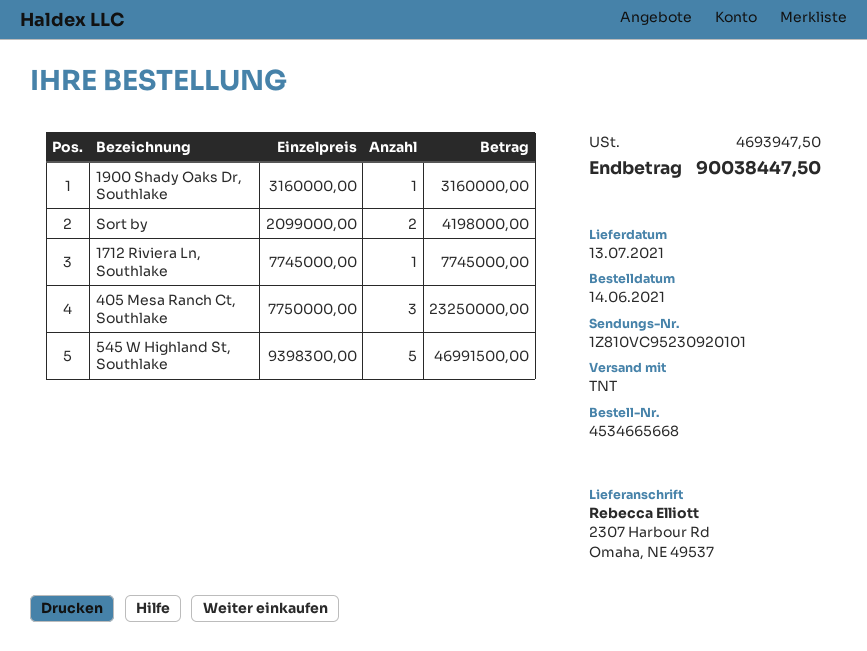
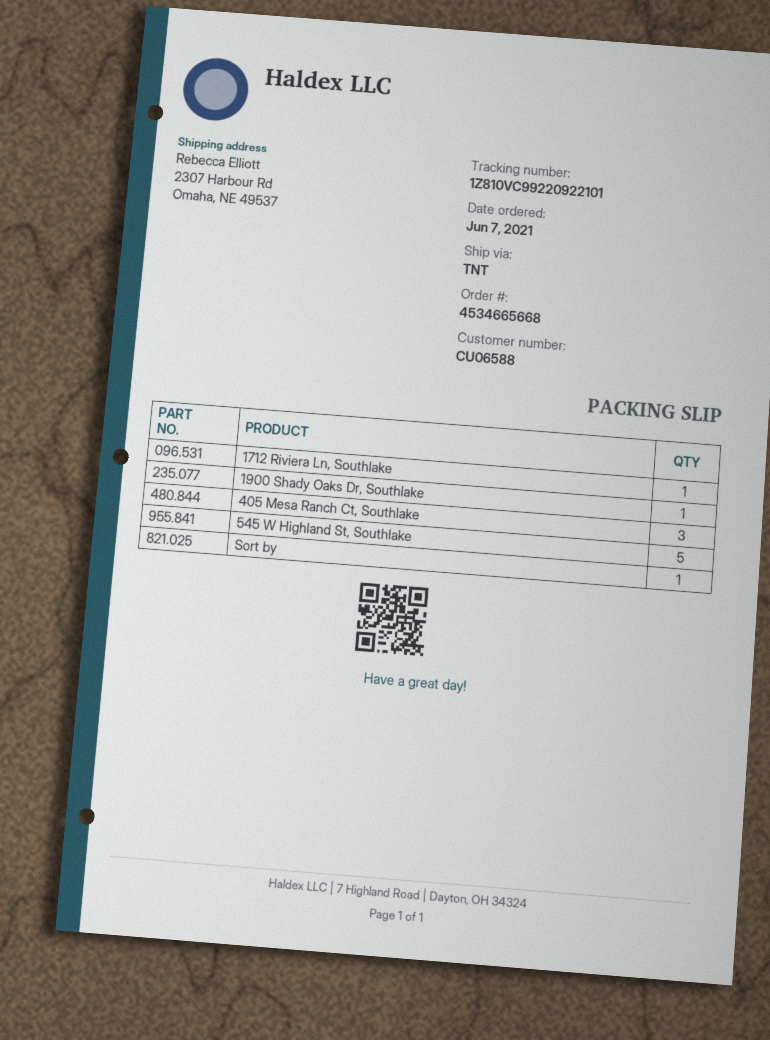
order date: 2021-06-14 -> 2021-06-07
tracking number: 1Z810VC95230920101 -> 1Z810VC99220922101
Sort by: 2 -> 1

